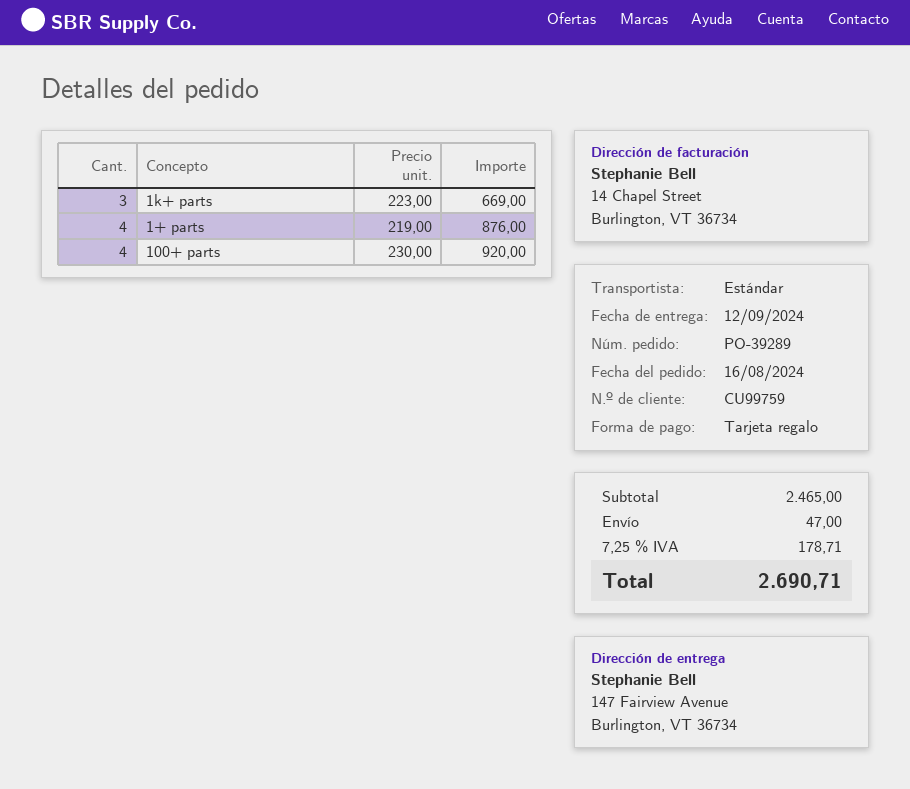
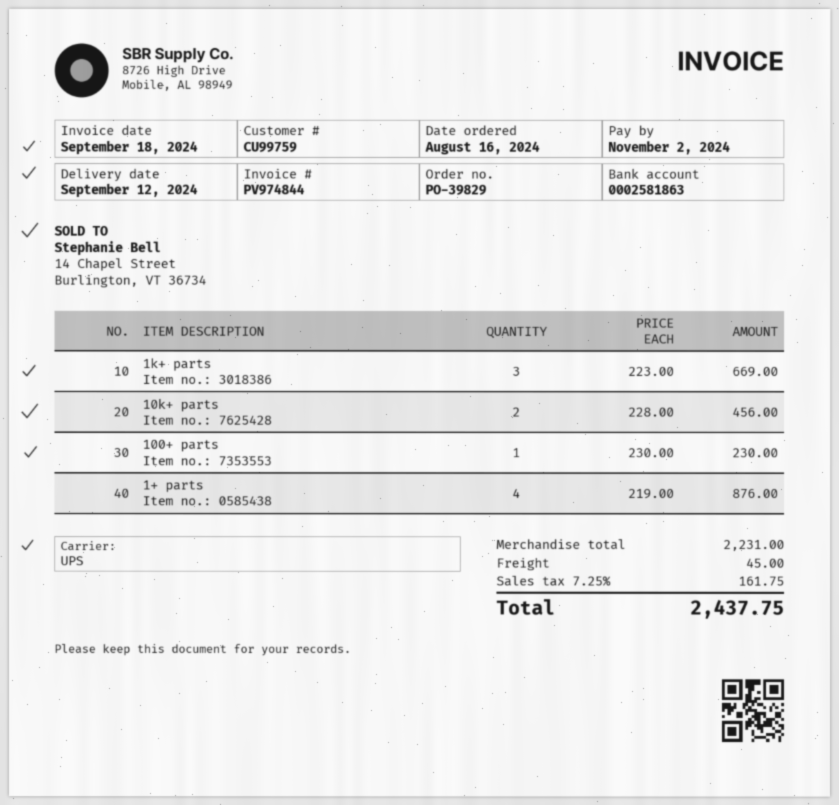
order number: PO-39289 -> PO-39829
shipping method: standard -> UPS
100+ parts: 4 x 230.00 = 920.00 -> 1 x 230.00 = 230.00
10k+ parts: none -> 2 x 228.00 = 456.00
subtotal: 2465.00 -> 2231.00
shipping: 47.00 -> 45.00
tax: 7.25% = 178.71 -> 7.25% = 161.75
total: 2690.71 -> 2437.75

